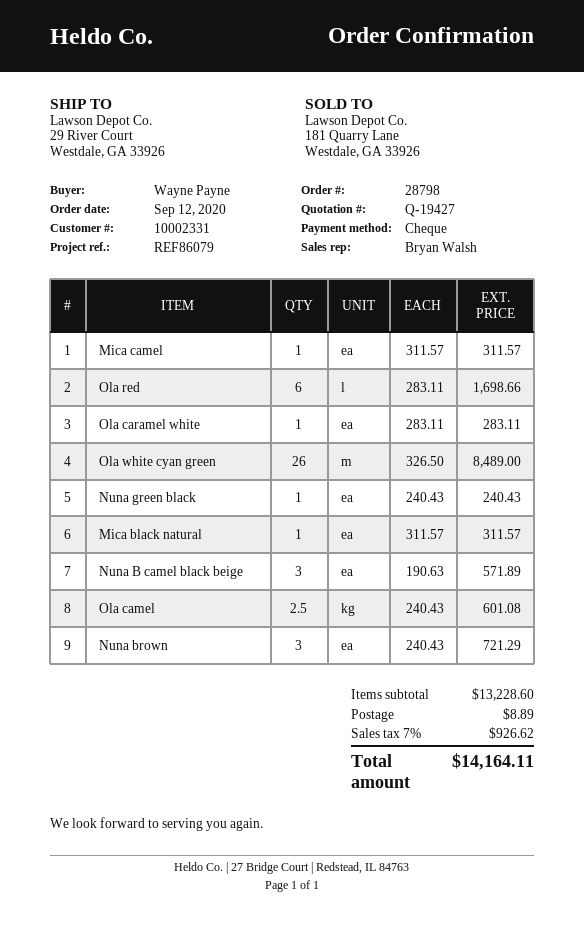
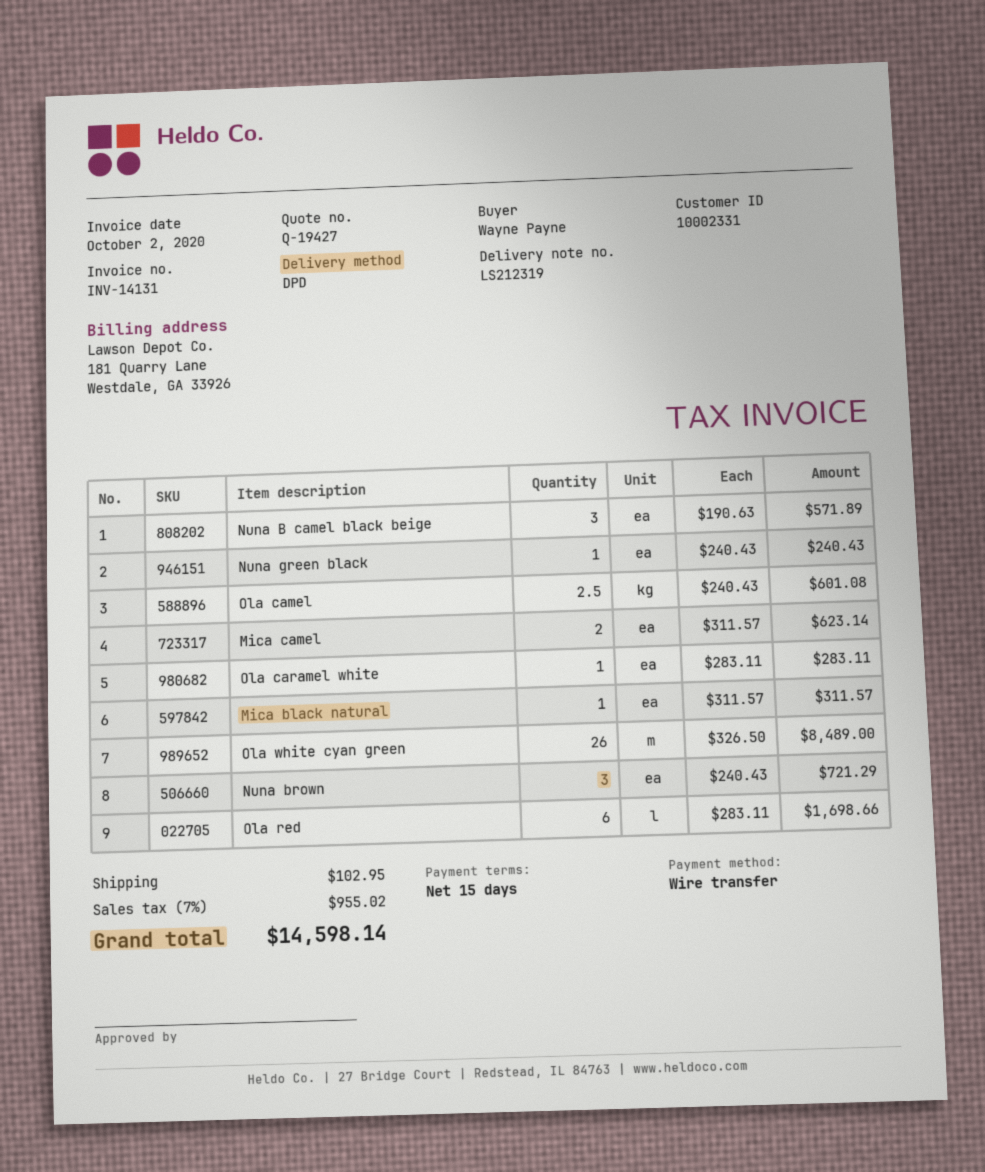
payment method: cheque -> bank transfer
Mica camel: 1 x 311.57 = 311.57 -> 2 x 311.57 = 623.14
shipping: 8.89 -> 102.95
tax: 7% = 926.62 -> 7% = 955.02
total: 14164.11 -> 14598.14

